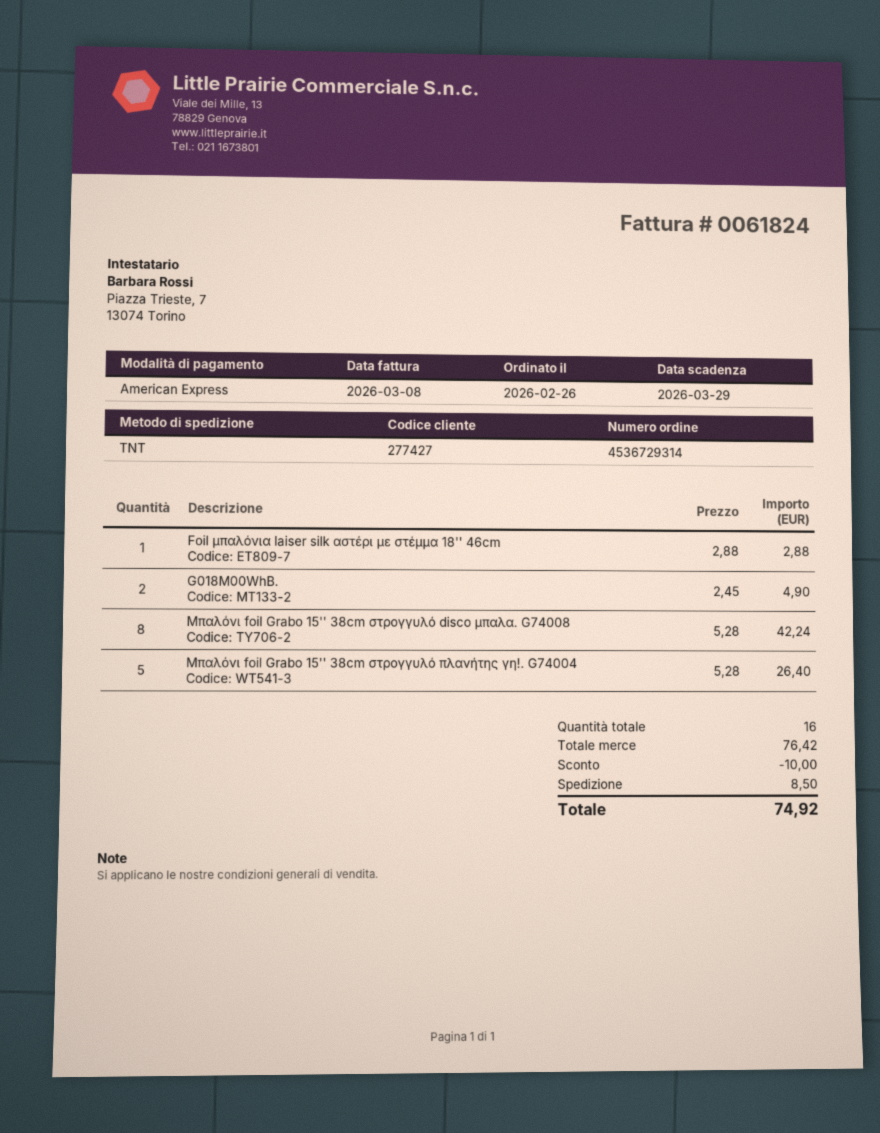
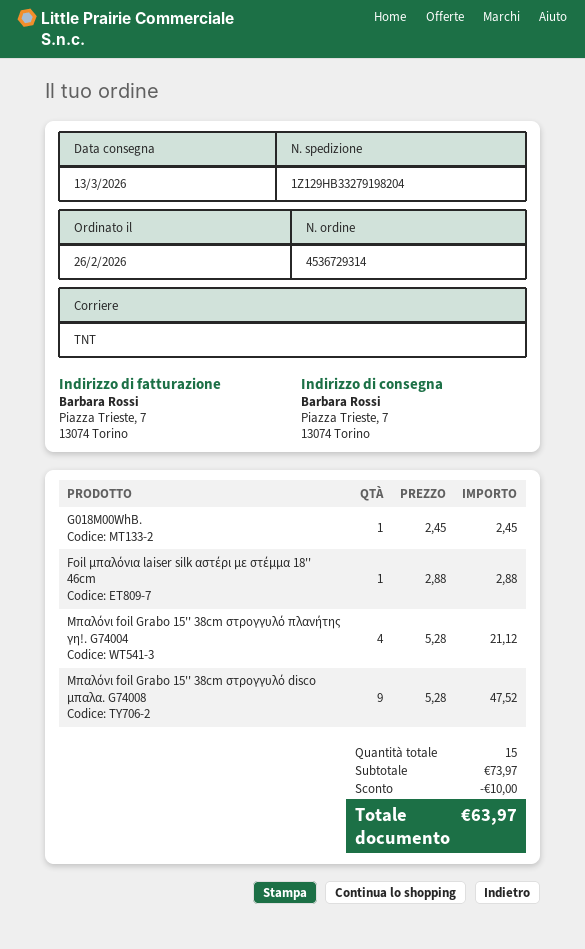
G018M00WhB.: 2 x 2.45 = 4.90 -> 1 x 2.45 = 2.45
Μπαλόνι foil Grabo 15'' 38cm στρογγυλό disco μπαλα. G74008: 8 x 5.28 = 42.24 -> 9 x 5.28 = 47.52
Μπαλόνι foil Grabo 15'' 38cm στρογγυλό πλανήτης γη!. G74004: 5 x 5.28 = 26.40 -> 4 x 5.28 = 21.12
total quantity: 16 -> 15
subtotal: 76.42 -> 73.97
shipping: 8.50 -> none
total: 74.92 -> 63.97

